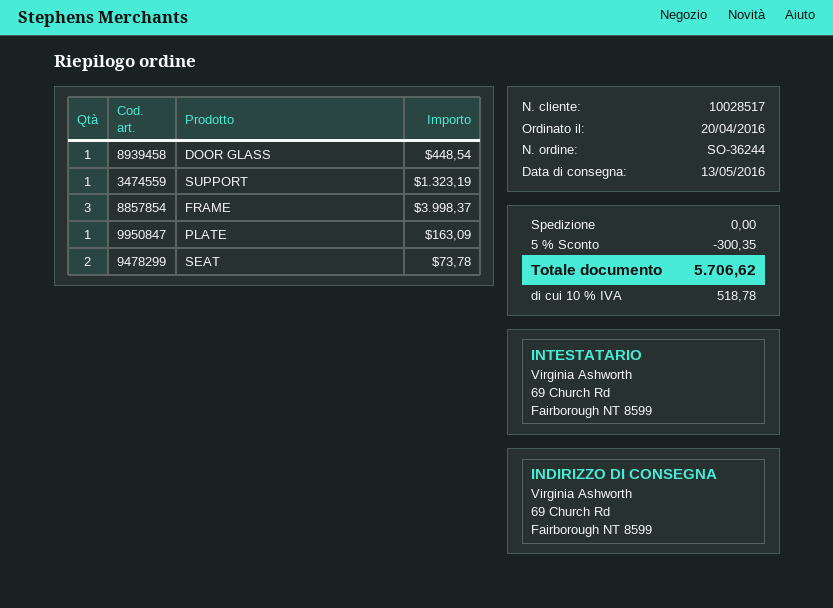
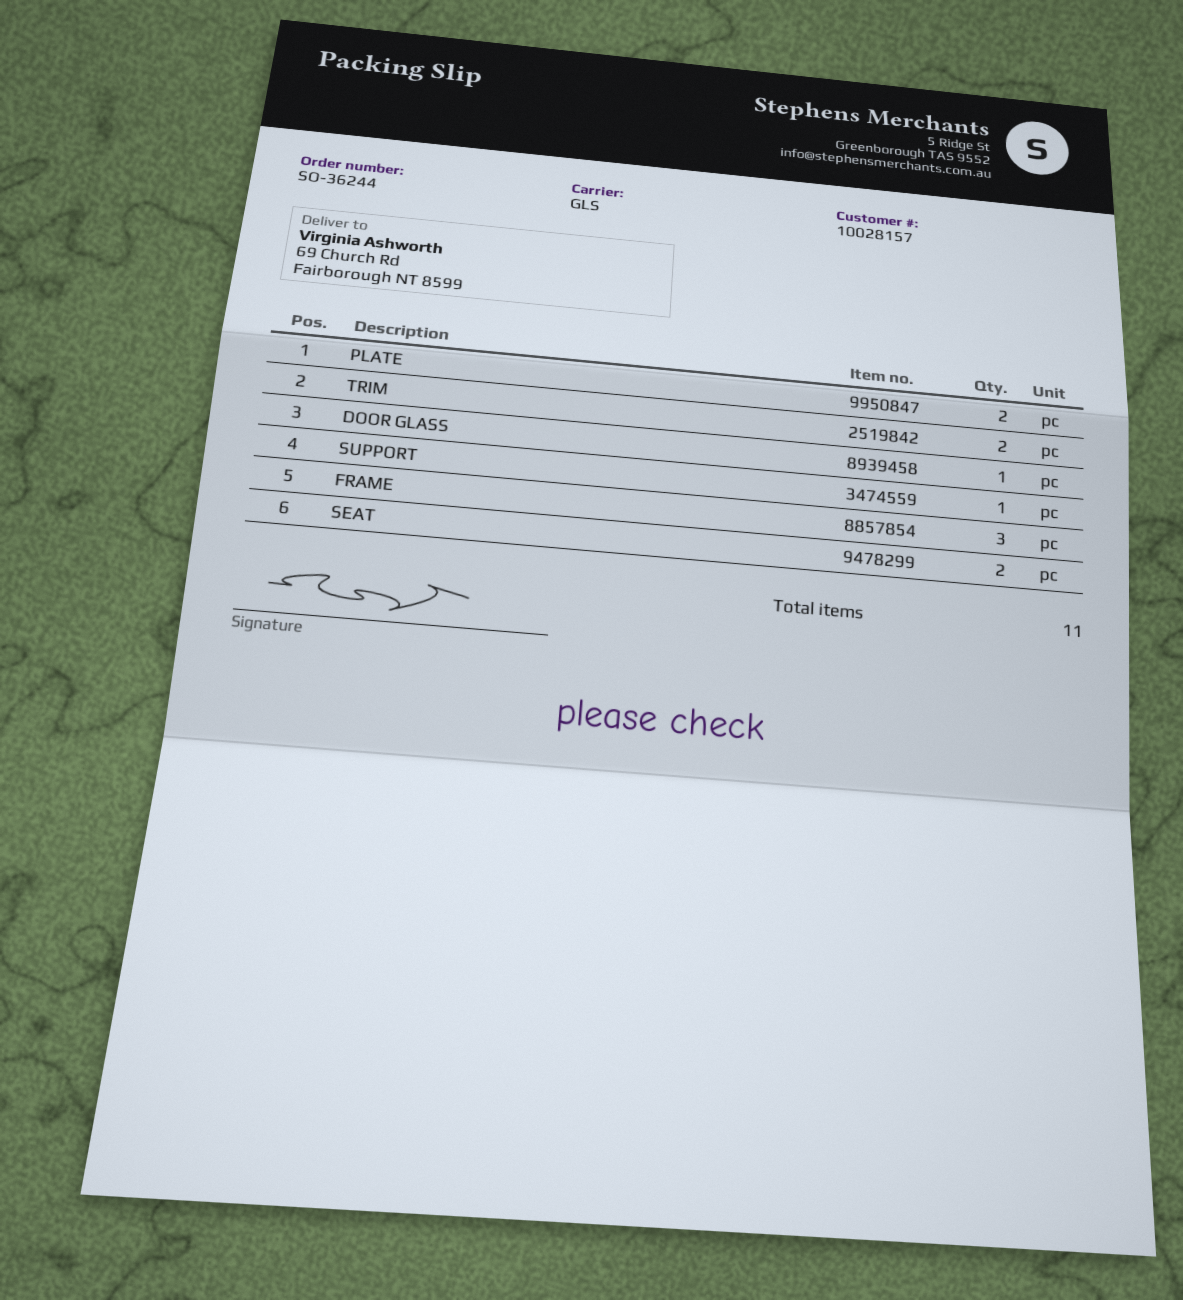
customer number: 10028517 -> 10028157
PLATE: 1 -> 2
TRIM: none -> 2

